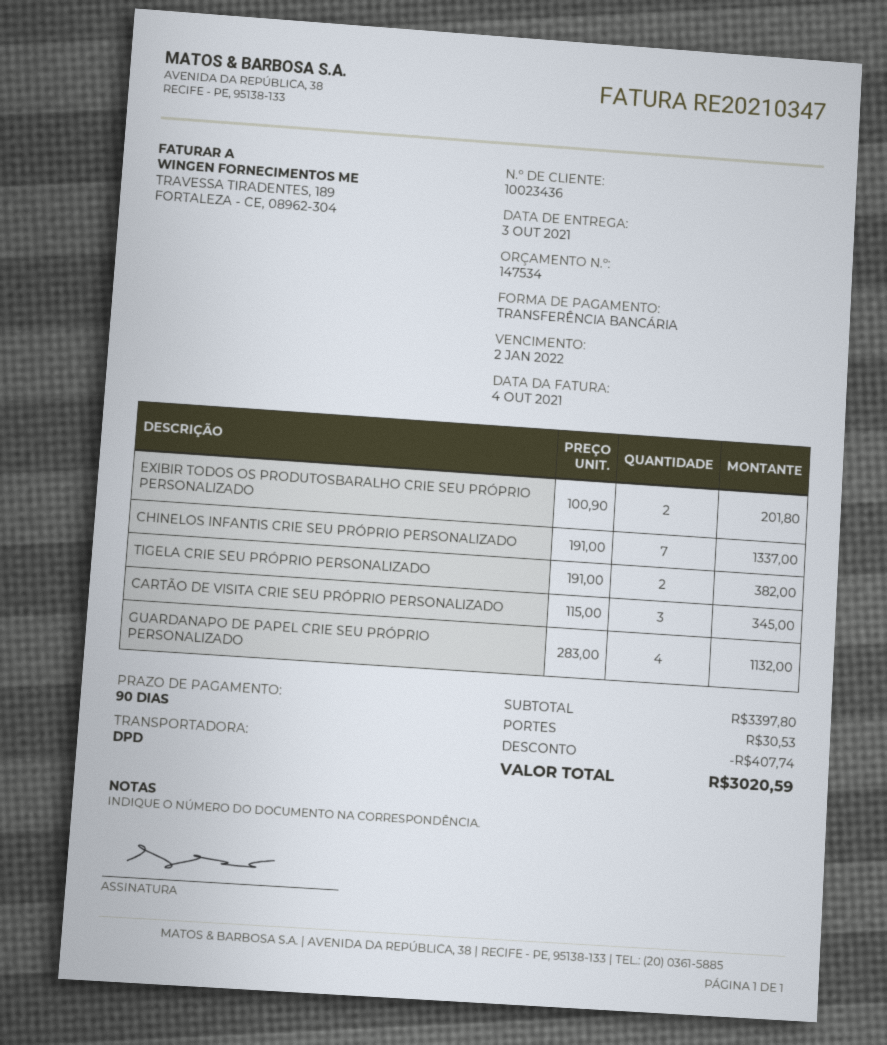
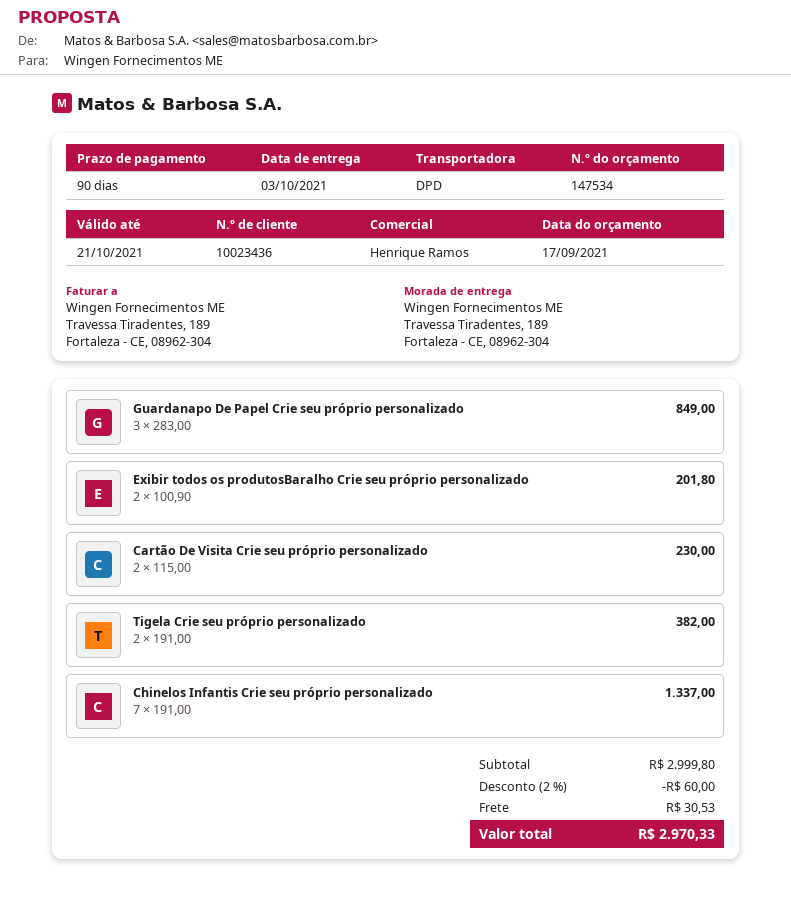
CARTÃO DE VISITA CRIE SEU PRÓPRIO PERSONALIZADO: 3 x 115.00 = 345.00 -> 2 x 115.00 = 230.00
GUARDANAPO DE PAPEL CRIE SEU PRÓPRIO PERSONALIZADO: 4 x 283.00 = 1132.00 -> 3 x 283.00 = 849.00
subtotal: 3397.80 -> 2999.80
discount: 407.74 -> 60.00
total: 3020.59 -> 2970.33

